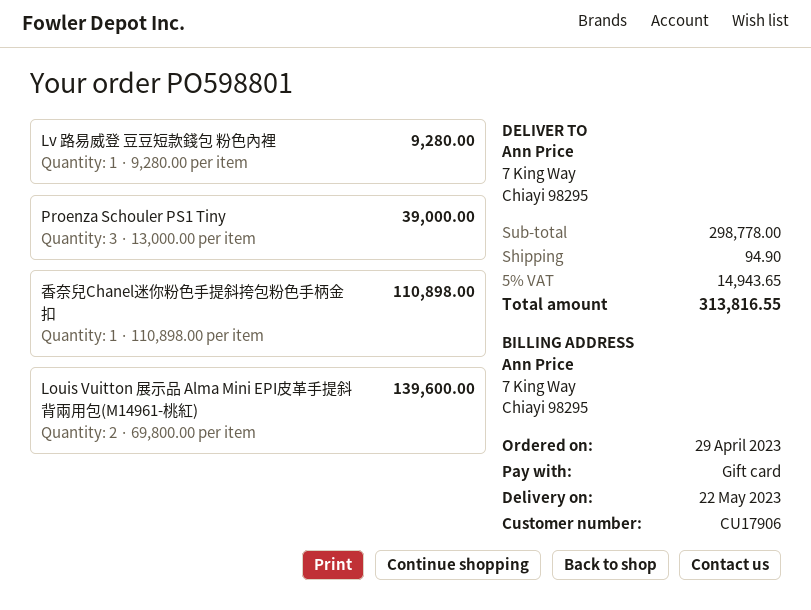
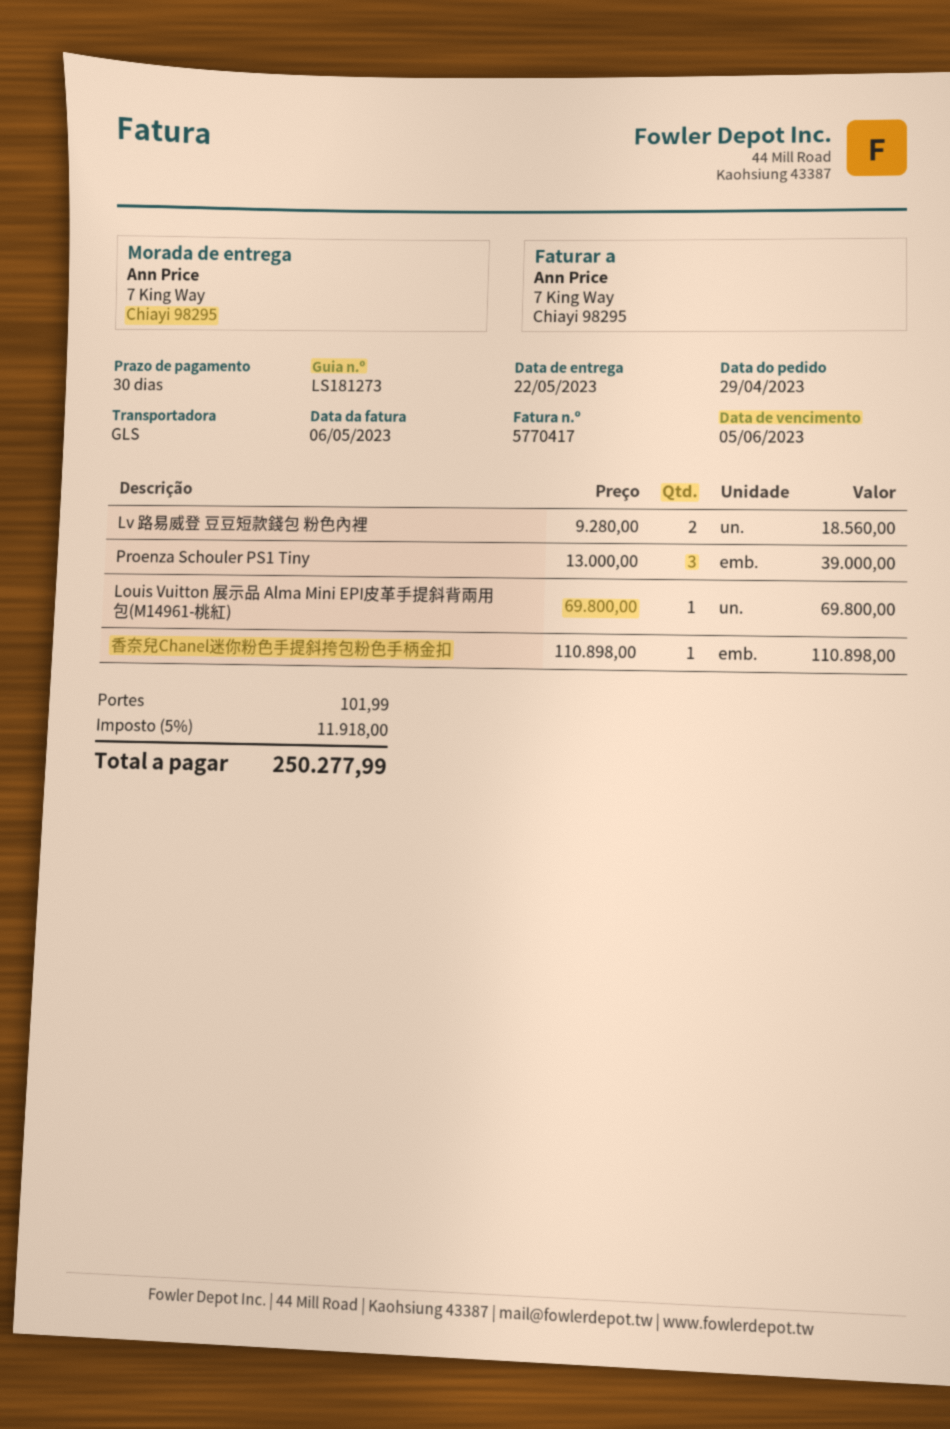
Lv 路易威登 豆豆短款錢包 粉色內裡: 1 x 9280.00 = 9280.00 -> 2 x 9280.00 = 18560.00
Louis Vuitton 展示品 Alma Mini EPI皮革手提斜背兩用包(M14961-桃紅): 2 x 69800.00 = 139600.00 -> 1 x 69800.00 = 69800.00
shipping: 94.90 -> 101.99
tax: 5% = 14943.65 -> 5% = 11918.00
total: 313816.55 -> 250277.99

